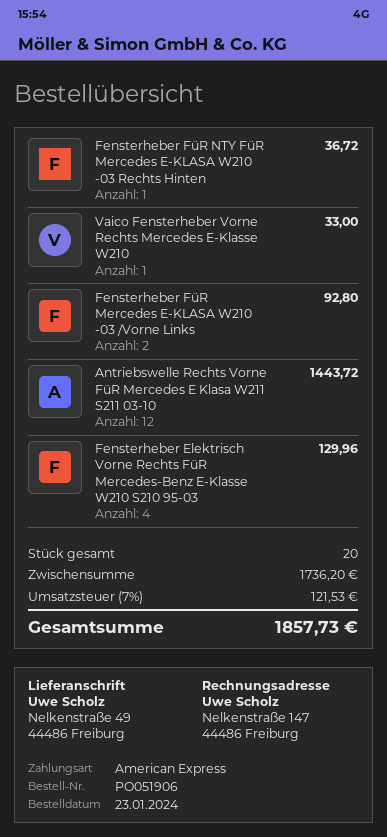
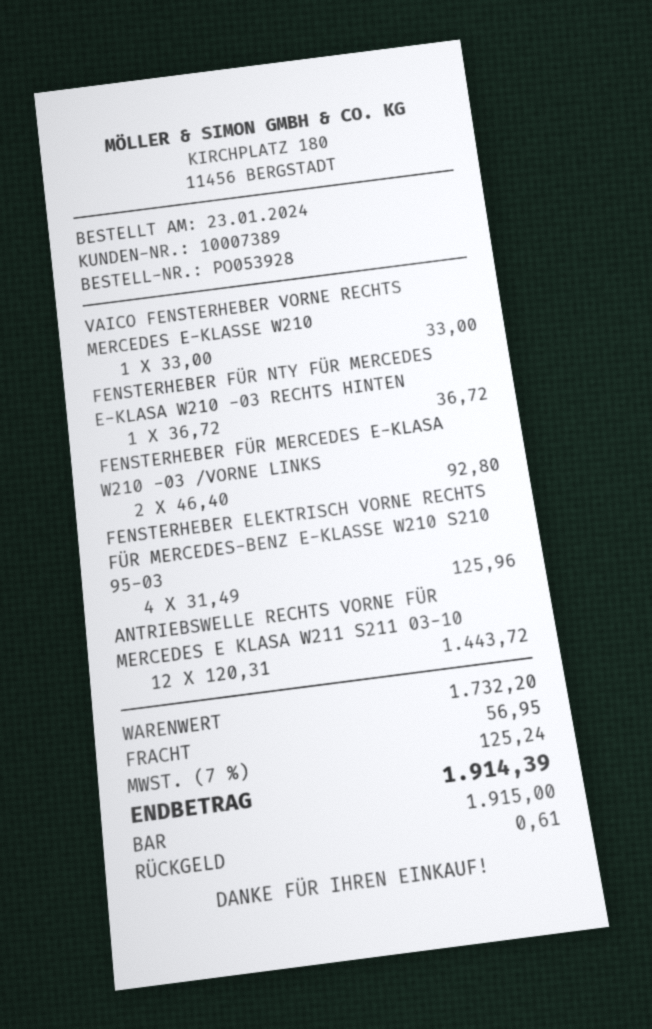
order number: PO051906 -> PO053928
payment method: American Express -> cash
Fensterheber Elektrisch Vorne Rechts FüR Mercedes-Benz E-Klasse W210 S210 95-03: 4 for 129.96 -> 4 for 125.96
subtotal: 1736.20 -> 1732.20
shipping: none -> 56.95
tax: 7% = 121.53 -> 7% = 125.24
total: 1857.73 -> 1914.39

